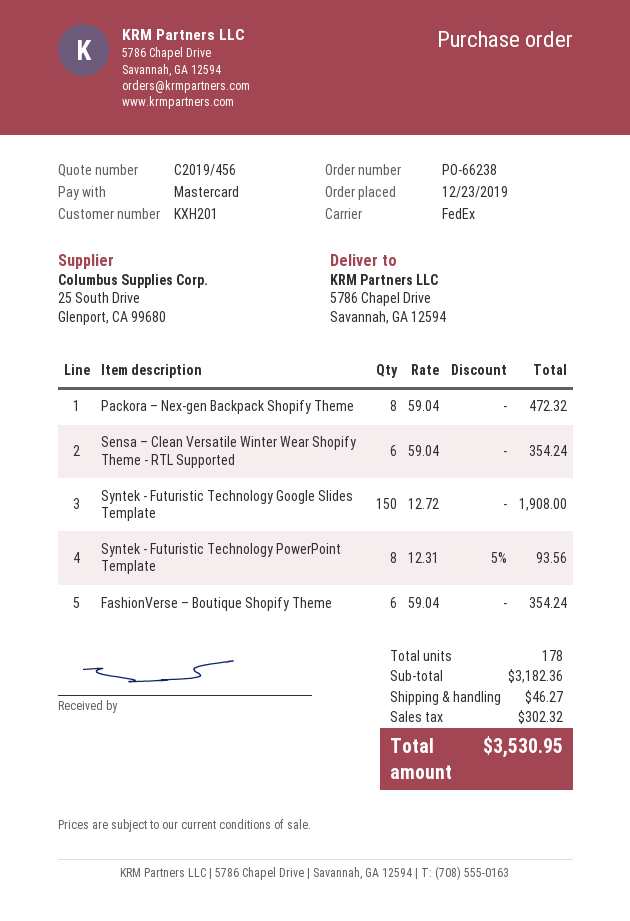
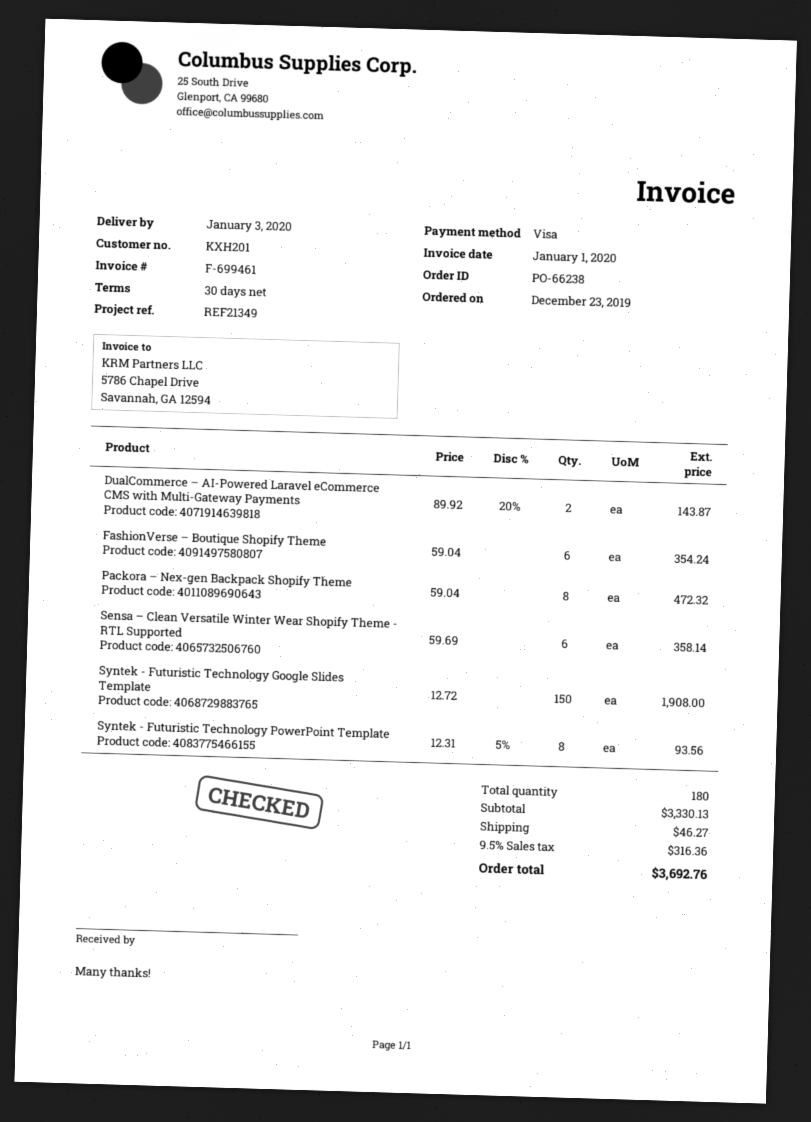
payment method: Mastercard -> Visa
Sensa – Clean Versatile Winter Wear Shopify Theme - RTL Supported: 6 x 59.04 = 354.24 -> 6 x 59.69 = 358.14
DualCommerce – AI-Powered Laravel eCommerce CMS with Multi-Gateway Payments: none -> 2 x 89.92 - 20% = 143.87
total quantity: 178 -> 180
subtotal: 3182.36 -> 3330.13
tax: 302.32 -> 316.36
total: 3530.95 -> 3692.76

